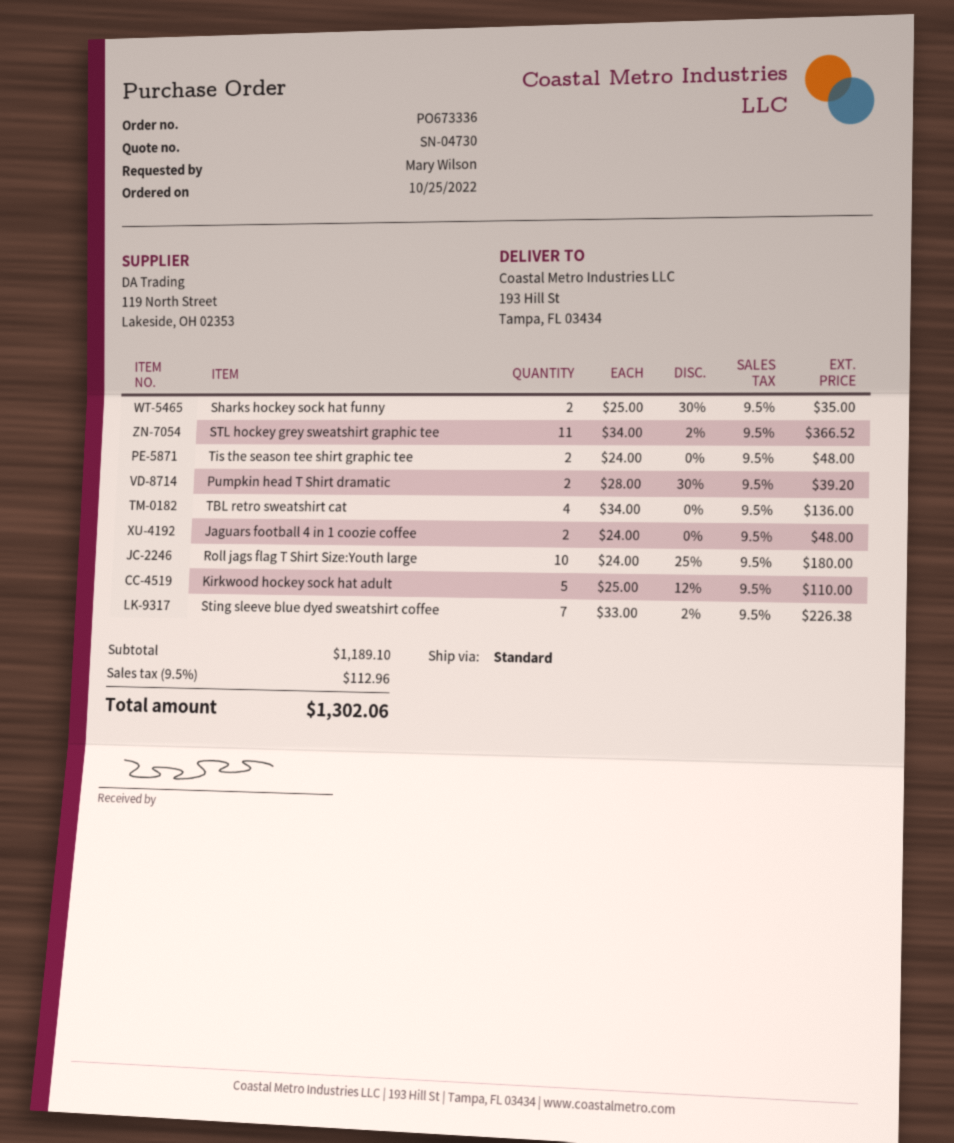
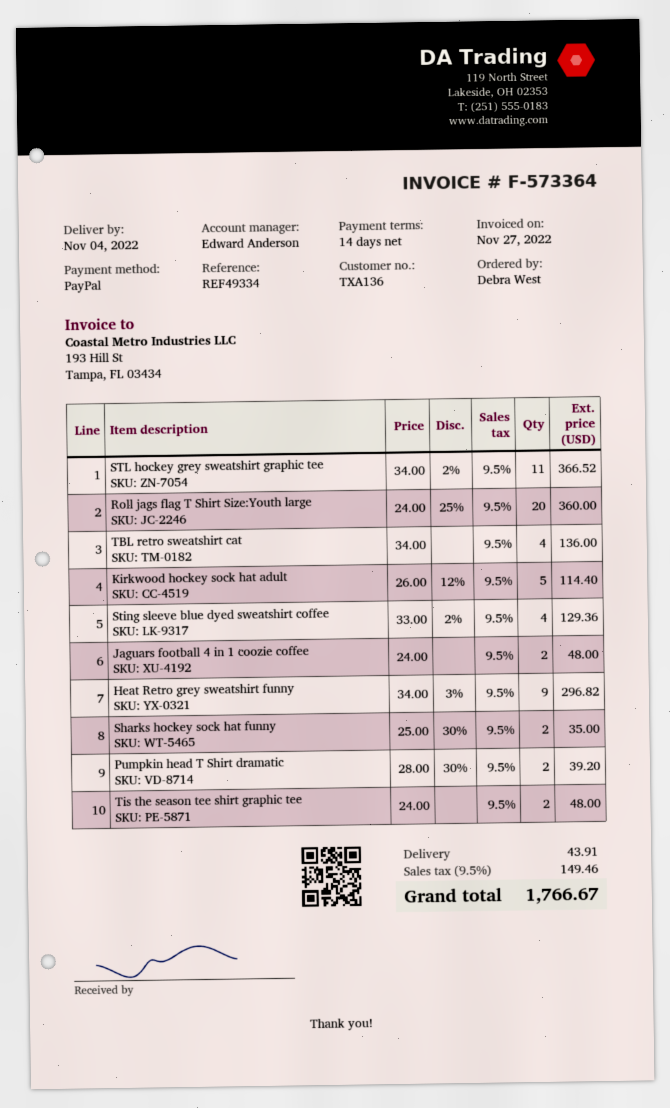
ordered by: Mary Wilson -> Debra West
Roll jags flag T Shirt Size:Youth large: 10 x 24.00 - 25% = 180.00 -> 20 x 24.00 - 25% = 360.00
Kirkwood hockey sock hat adult: 5 x 25.00 - 12% = 110.00 -> 5 x 26.00 - 12% = 114.40
Sting sleeve blue dyed sweatshirt coffee: 7 x 33.00 - 2% = 226.38 -> 4 x 33.00 - 2% = 129.36
Heat Retro grey sweatshirt funny: none -> 9 x 34.00 - 3% = 296.82
shipping: none -> 43.91
tax: 9.5% = 112.96 -> 9.5% = 149.46
total: 1302.06 -> 1766.67

